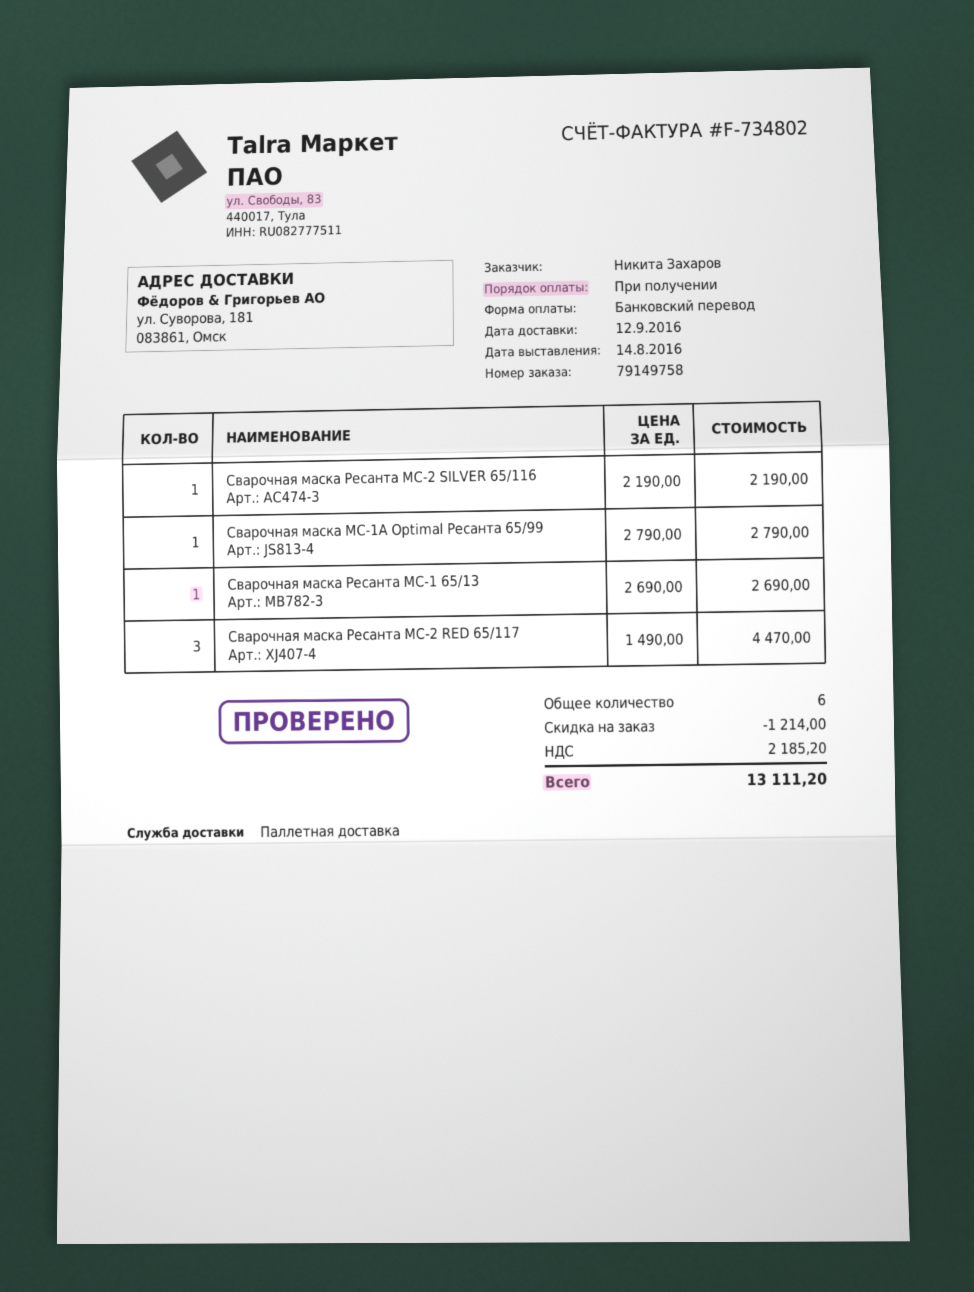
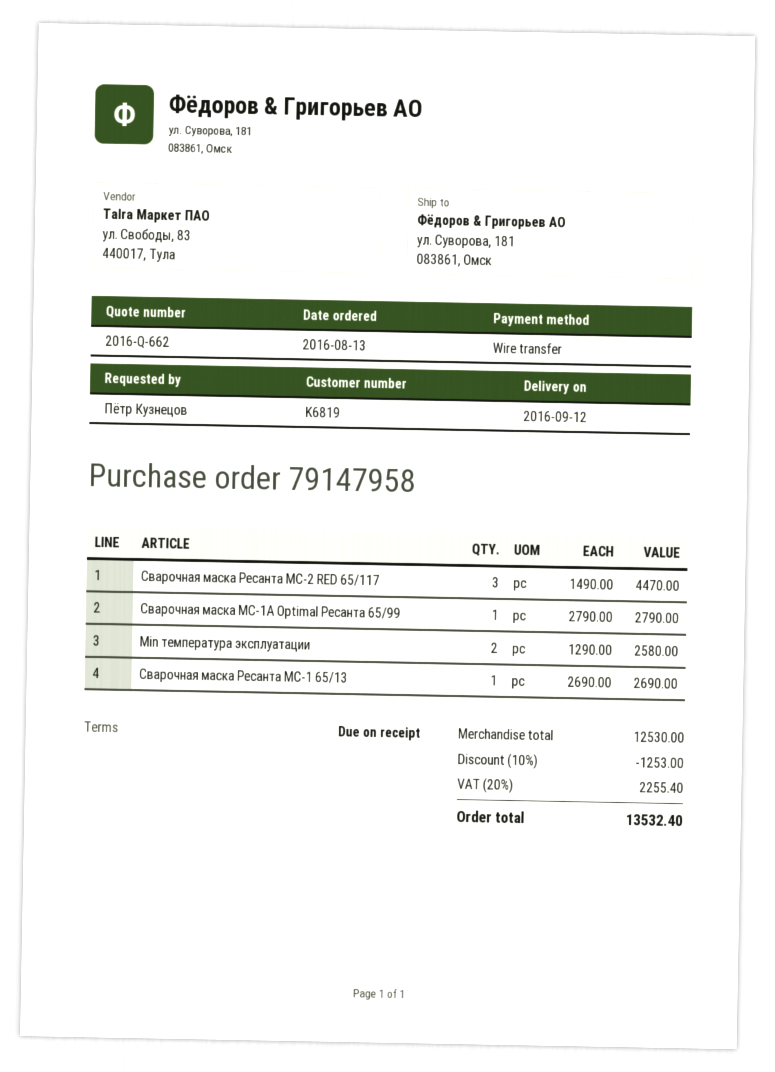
order number: 79149758 -> 79147958
ordered by: Никита Захаров -> Пётр Кузнецов
Сварочная маска Ресанта МС-2 SILVER 65/116: 1 x 2190.00 = 2190.00 -> none
Min температура эксплуатации: none -> 2 x 1290.00 = 2580.00
discount: 1214.00 -> 1253.00
tax: 2185.20 -> 2255.40
total: 13111.20 -> 13532.40

